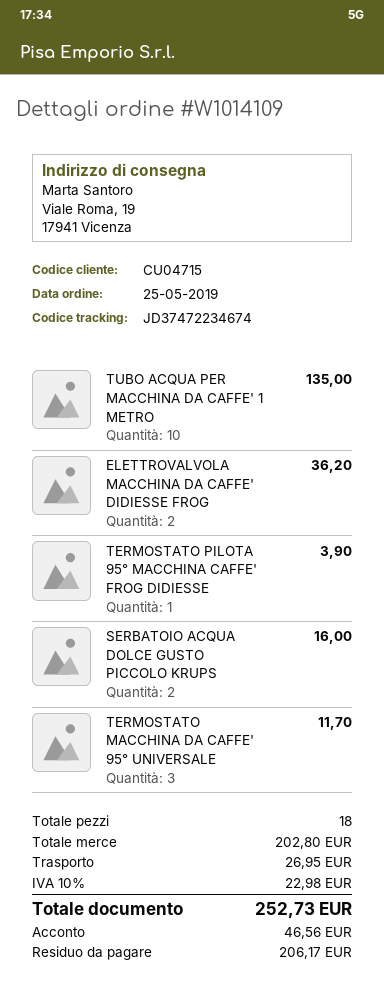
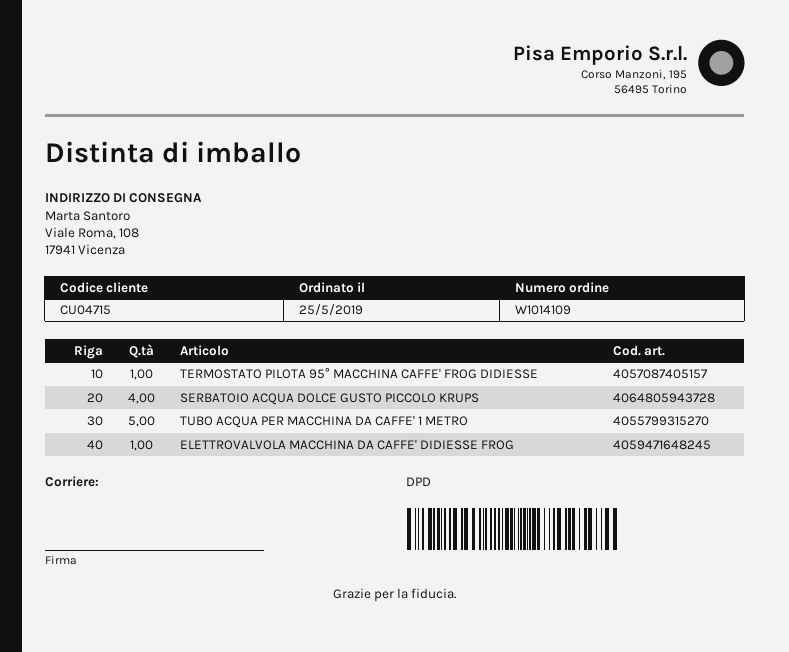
ship to: Viale Roma, 19, 17941 Vicenza -> Viale Roma, 108, 17941 Vicenza
TUBO ACQUA PER MACCHINA DA CAFFE' 1 METRO: 10 -> 5
ELETTROVALVOLA MACCHINA DA CAFFE' DIDIESSE FROG: 2 -> 1
SERBATOIO ACQUA DOLCE GUSTO PICCOLO KRUPS: 2 -> 4
TERMOSTATO MACCHINA DA CAFFE' 95° UNIVERSALE: 3 -> none

